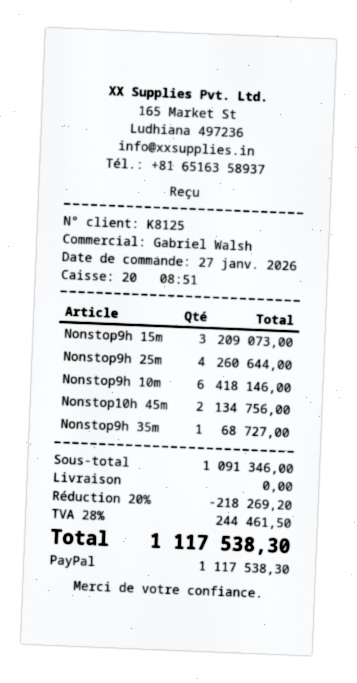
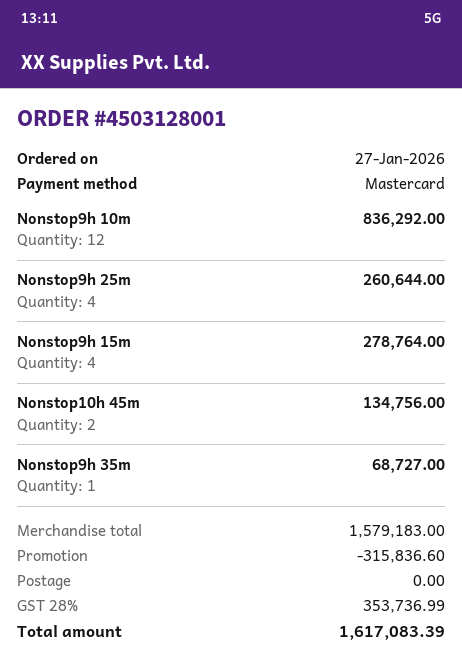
payment method: PayPal -> Mastercard
Nonstop9h 15m: 3 for 209073.00 -> 4 for 278764.00
Nonstop9h 10m: 6 for 418146.00 -> 12 for 836292.00
subtotal: 1091346.00 -> 1579183.00
discount: 218269.20 -> 315836.60
tax: 28% = 244461.50 -> 28% = 353736.99
total: 1117538.30 -> 1617083.39

